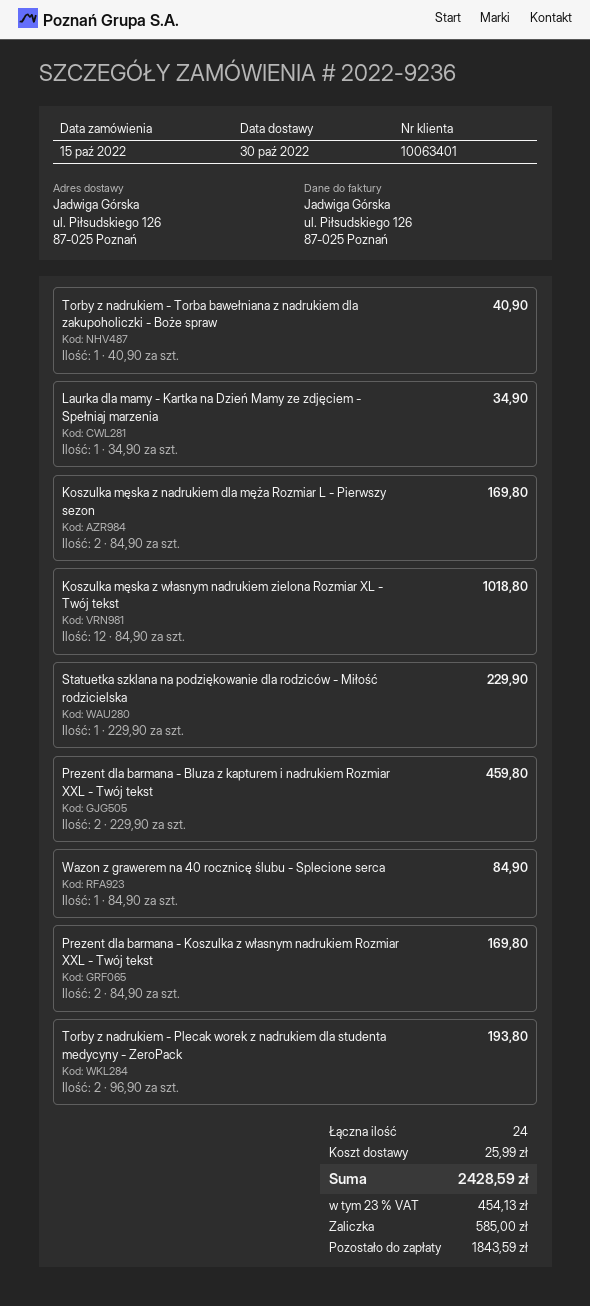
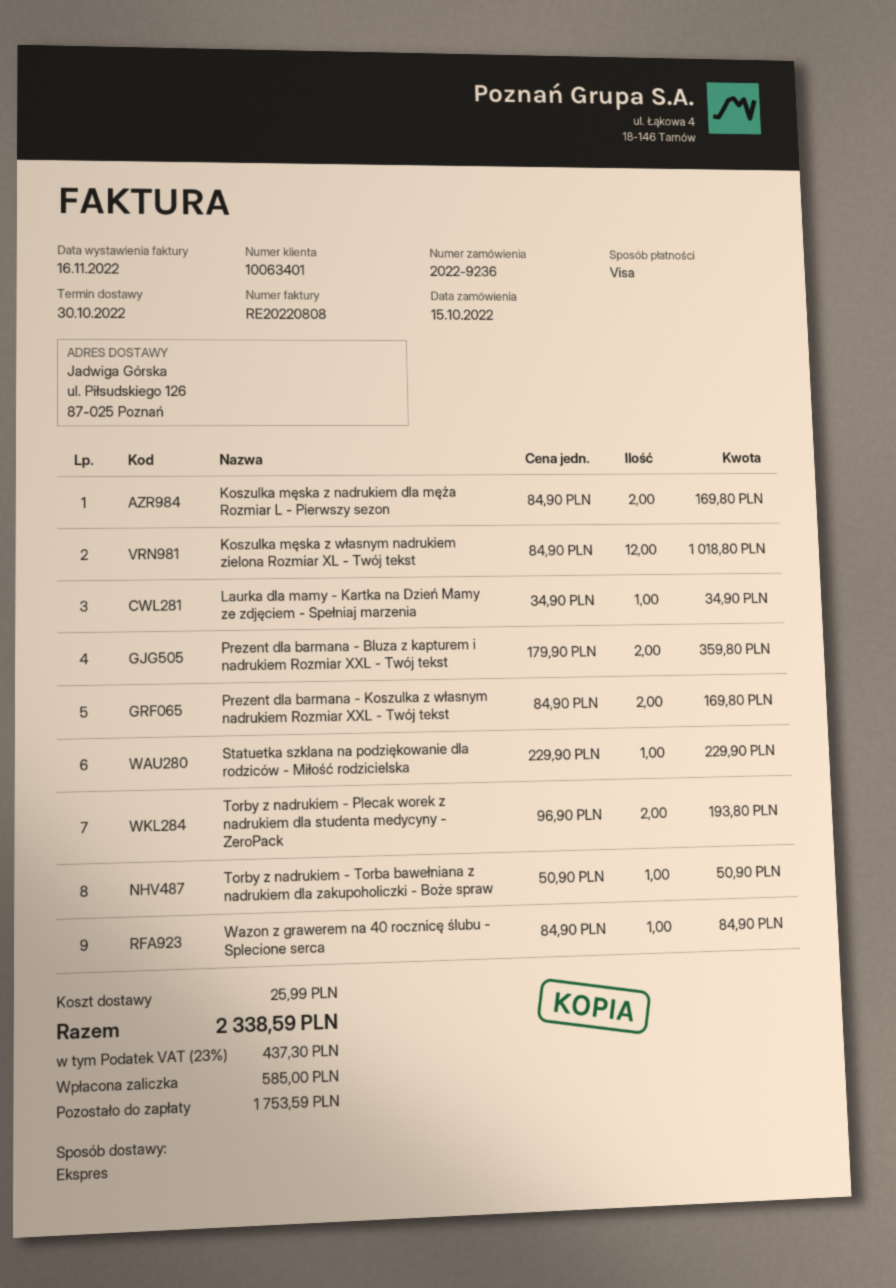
Torby z nadrukiem - Torba bawełniana z nadrukiem dla zakupoholiczki - Boże spraw: 1 x 40.90 = 40.90 -> 1 x 50.90 = 50.90
Prezent dla barmana - Bluza z kapturem i nadrukiem Rozmiar XXL - Twój tekst: 2 x 229.90 = 459.80 -> 2 x 179.90 = 359.80
tax: 23% = 454.13 -> 23% = 437.30
total: 2428.59 -> 2338.59
balance: 1843.59 -> 1753.59

